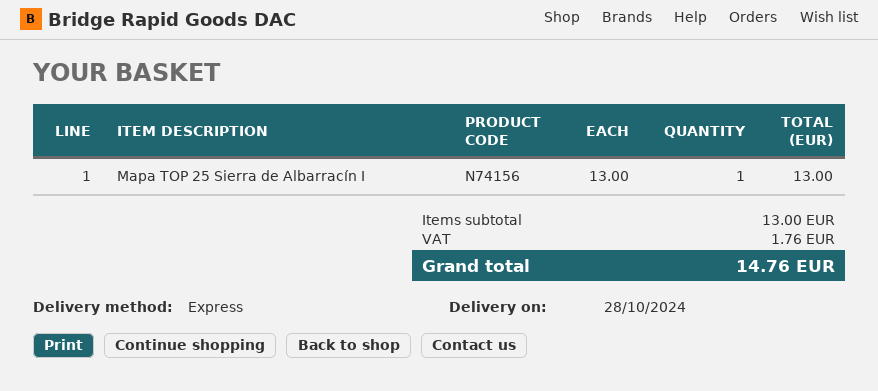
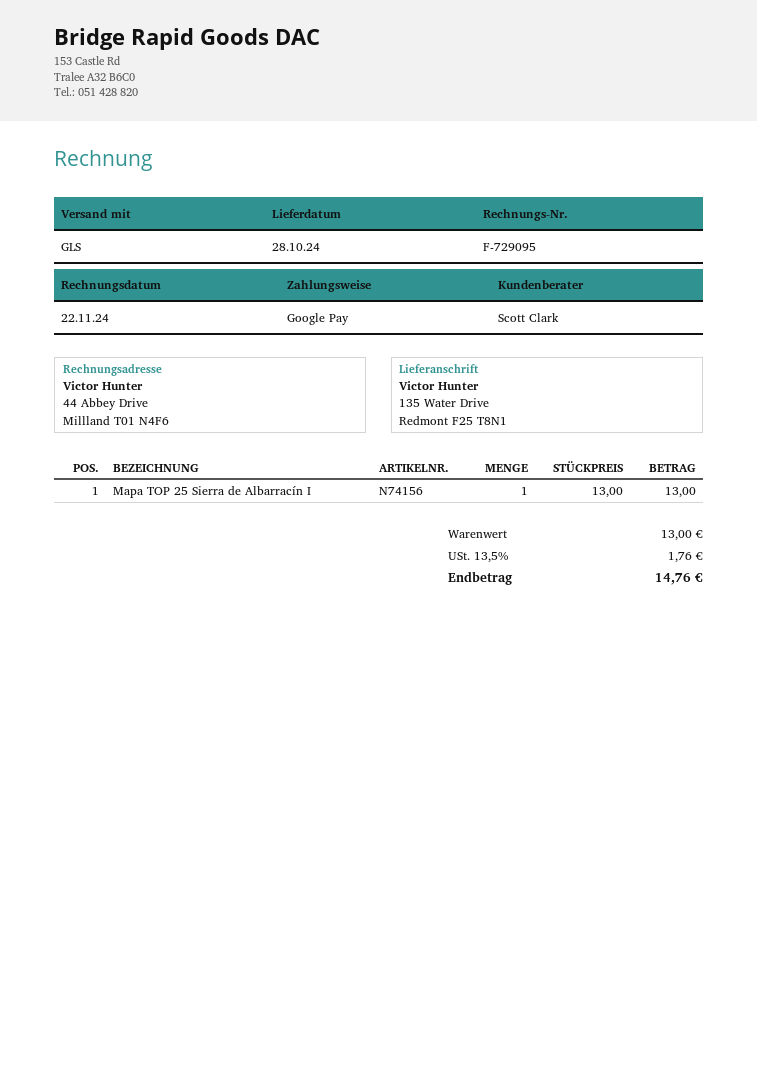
shipping method: express -> GLS

